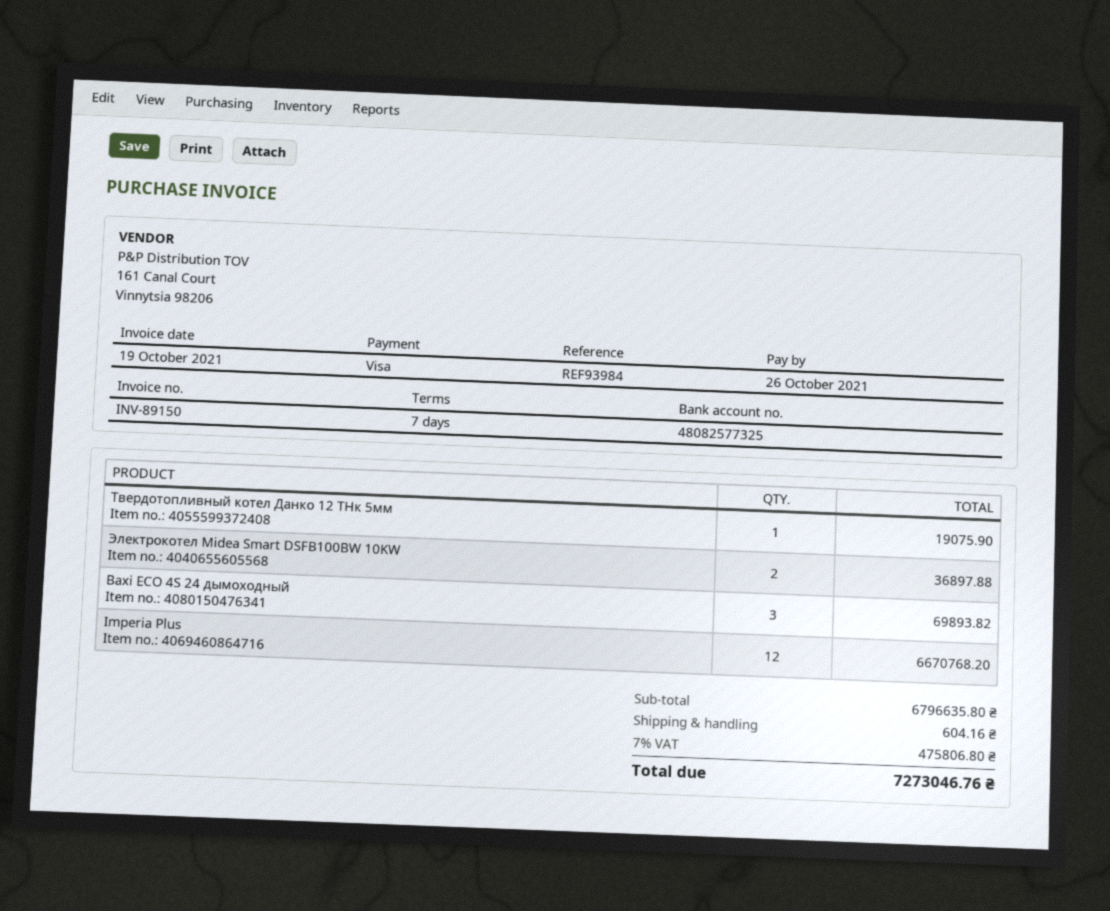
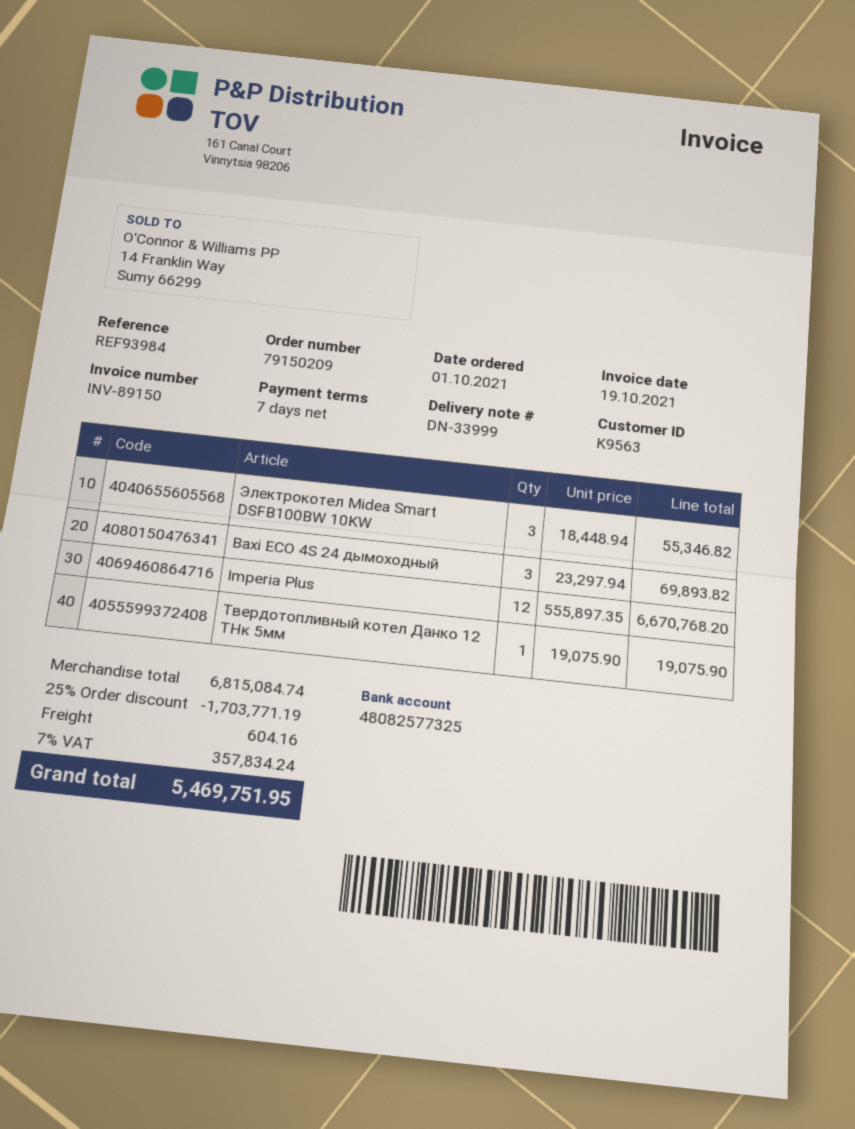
Электрокотел Midea Smart DSFB100BW 10KW: 2 for 36897.88 -> 3 for 55346.82
subtotal: 6796635.80 -> 6815084.74
discount: none -> 25% = 1703771.19
tax: 7% = 475806.80 -> 7% = 357834.24
total: 7273046.76 -> 5469751.95

